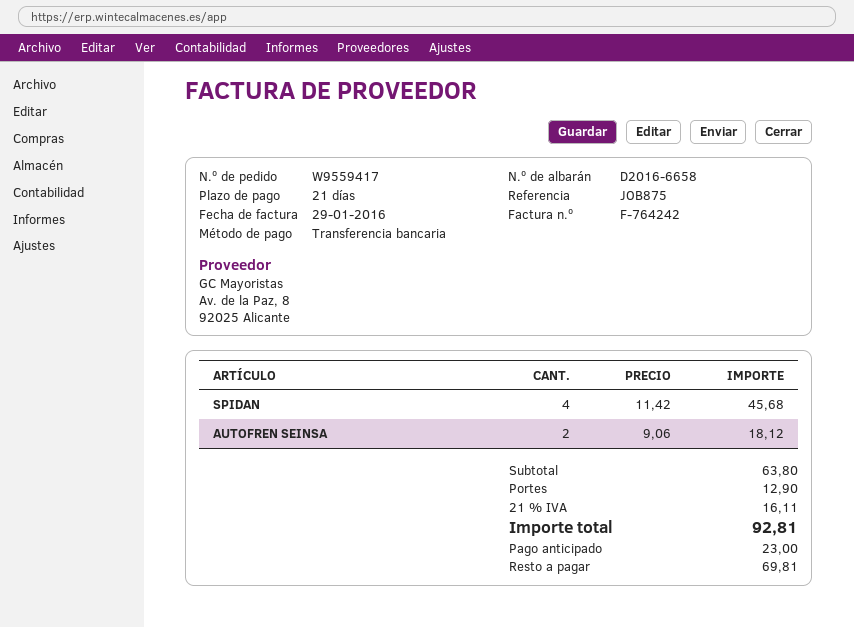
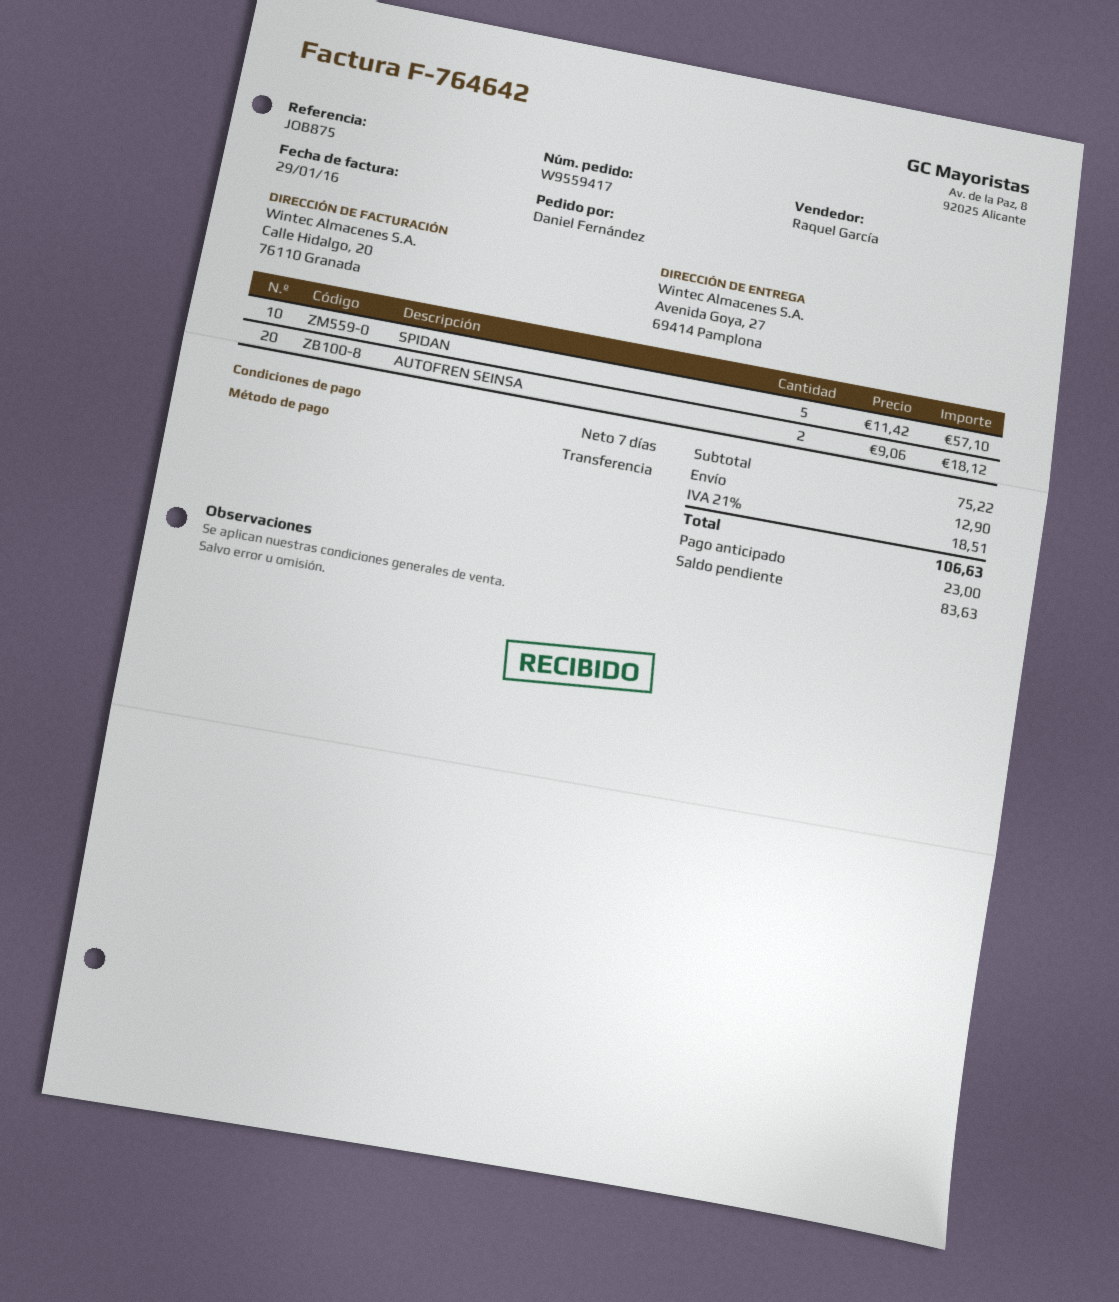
invoice number: F-764242 -> F-764642
payment terms: 21 days -> 7 days
SPIDAN: 4 x 11.42 = 45.68 -> 5 x 11.42 = 57.10
subtotal: 63.80 -> 75.22
tax: 21% = 16.11 -> 21% = 18.51
total: 92.81 -> 106.63
balance: 69.81 -> 83.63

